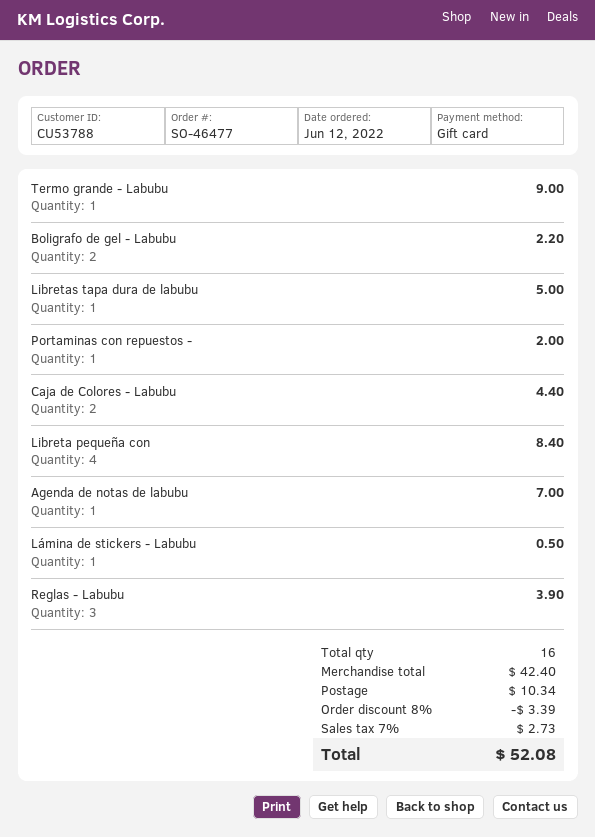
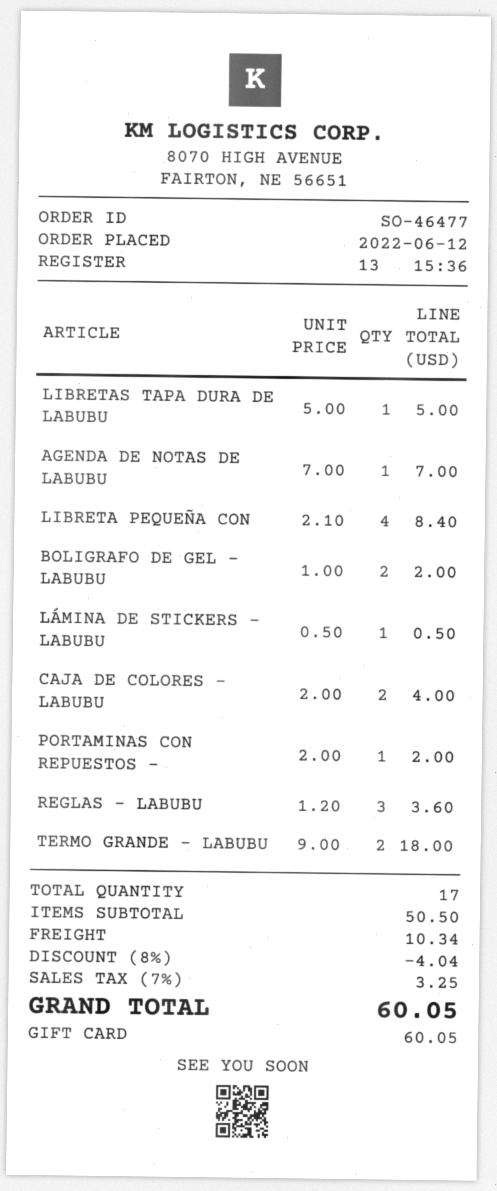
Termo grande - Labubu: 1 for 9.00 -> 2 for 18.00
Boligrafo de gel - Labubu: 2 for 2.20 -> 2 for 2.00
Caja de Colores - Labubu: 2 for 4.40 -> 2 for 4.00
Reglas - Labubu: 3 for 3.90 -> 3 for 3.60
total quantity: 16 -> 17
subtotal: 42.40 -> 50.50
discount: 8% = 3.39 -> 8% = 4.04
tax: 7% = 2.73 -> 7% = 3.25
total: 52.08 -> 60.05

